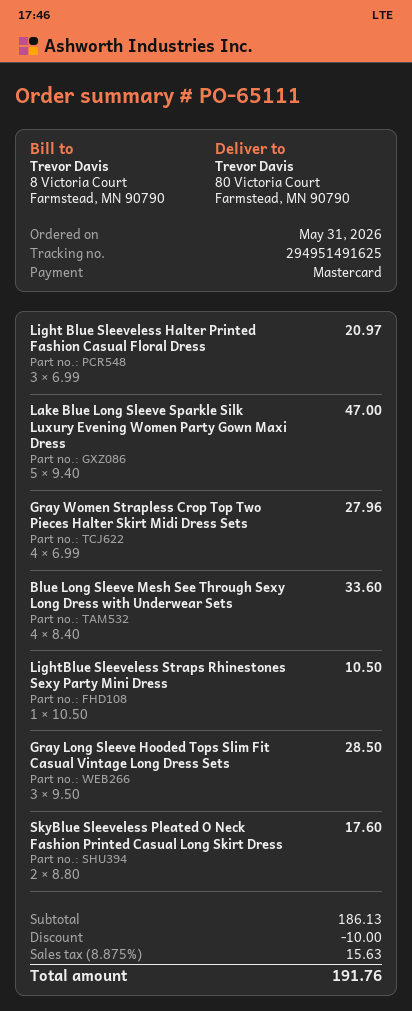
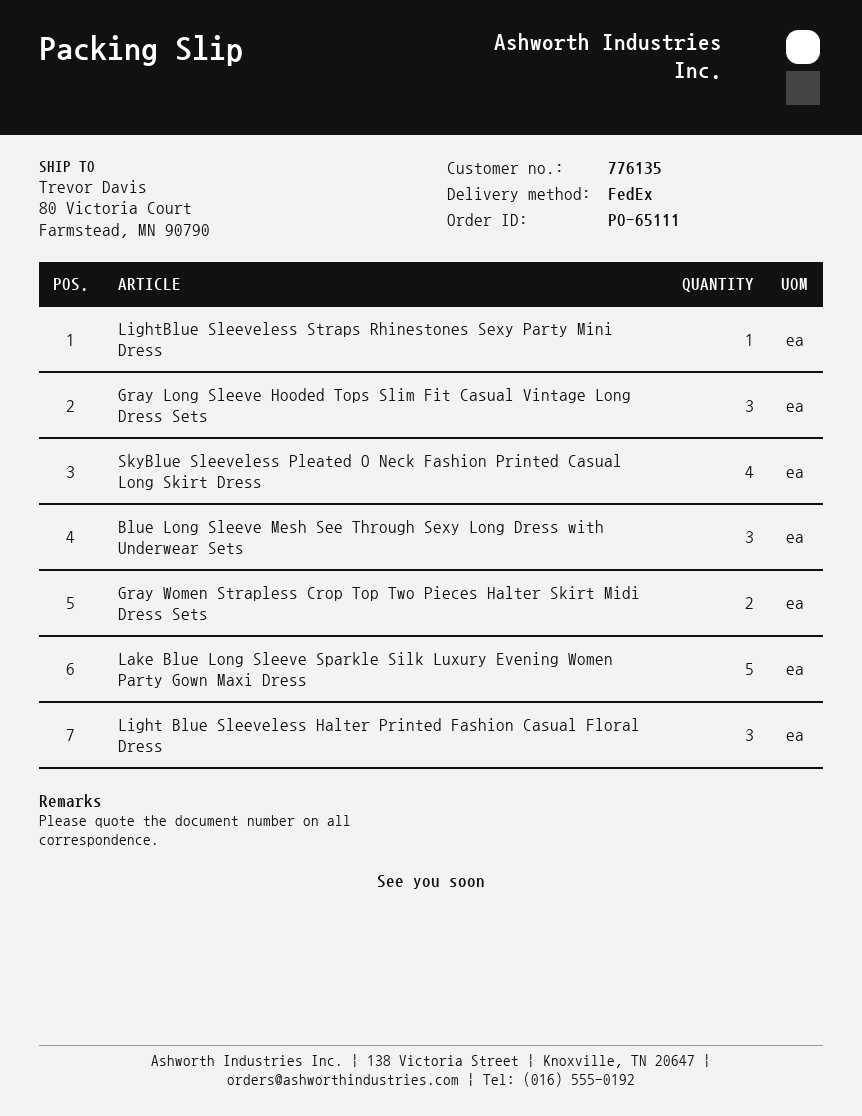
Gray Women Strapless Crop Top Two Pieces Halter Skirt Midi Dress Sets: 4 -> 2
Blue Long Sleeve Mesh See Through Sexy Long Dress with Underwear Sets: 4 -> 3
SkyBlue Sleeveless Pleated O Neck Fashion Printed Casual Long Skirt Dress: 2 -> 4

